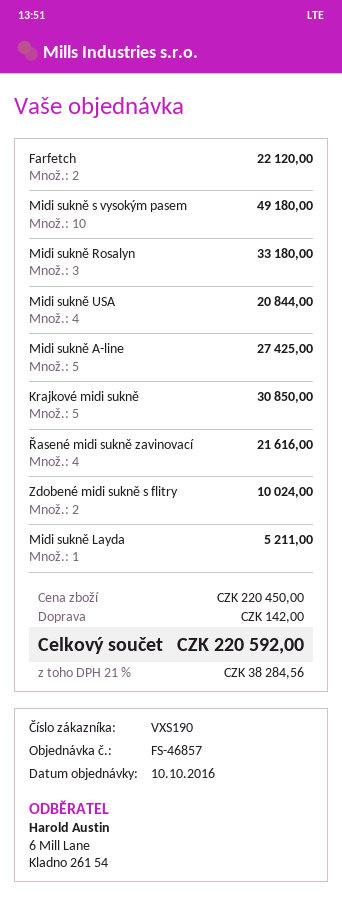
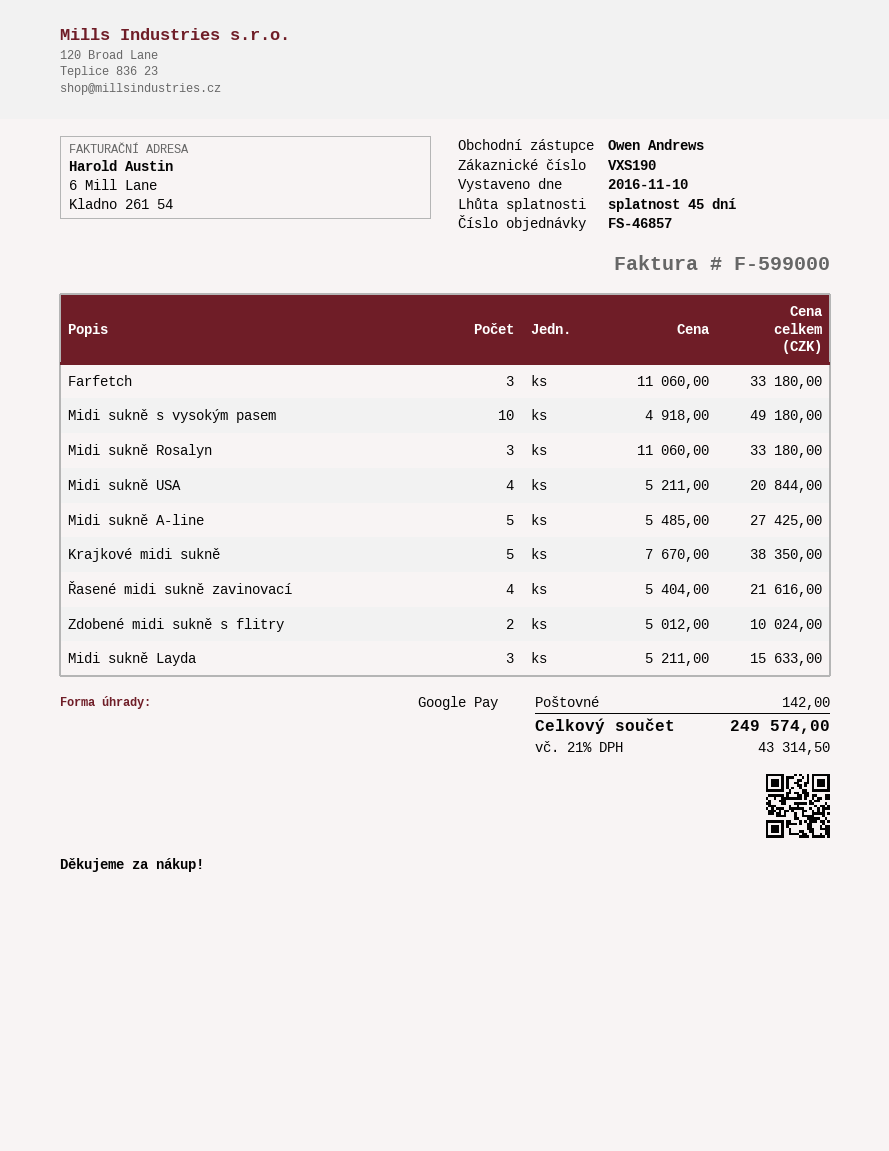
Farfetch: 2 for 22120.00 -> 3 for 33180.00
Krajkové midi sukně: 5 for 30850.00 -> 5 for 38350.00
Midi sukně Layda: 1 for 5211.00 -> 3 for 15633.00
tax: 21% = 38284.56 -> 21% = 43314.50
total: 220592.00 -> 249574.00

